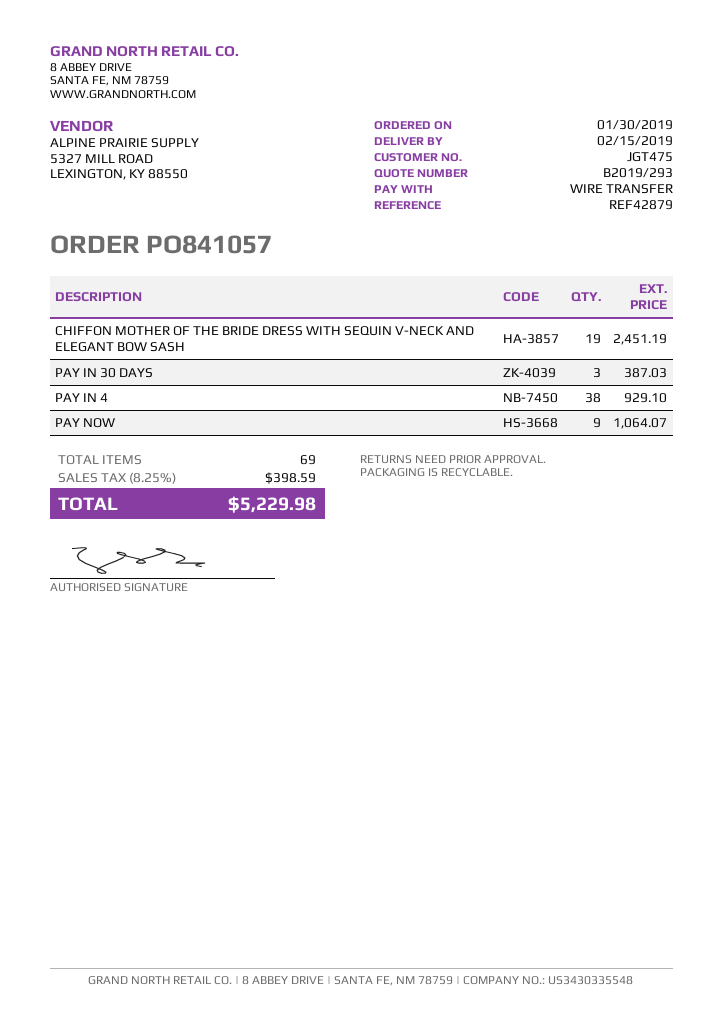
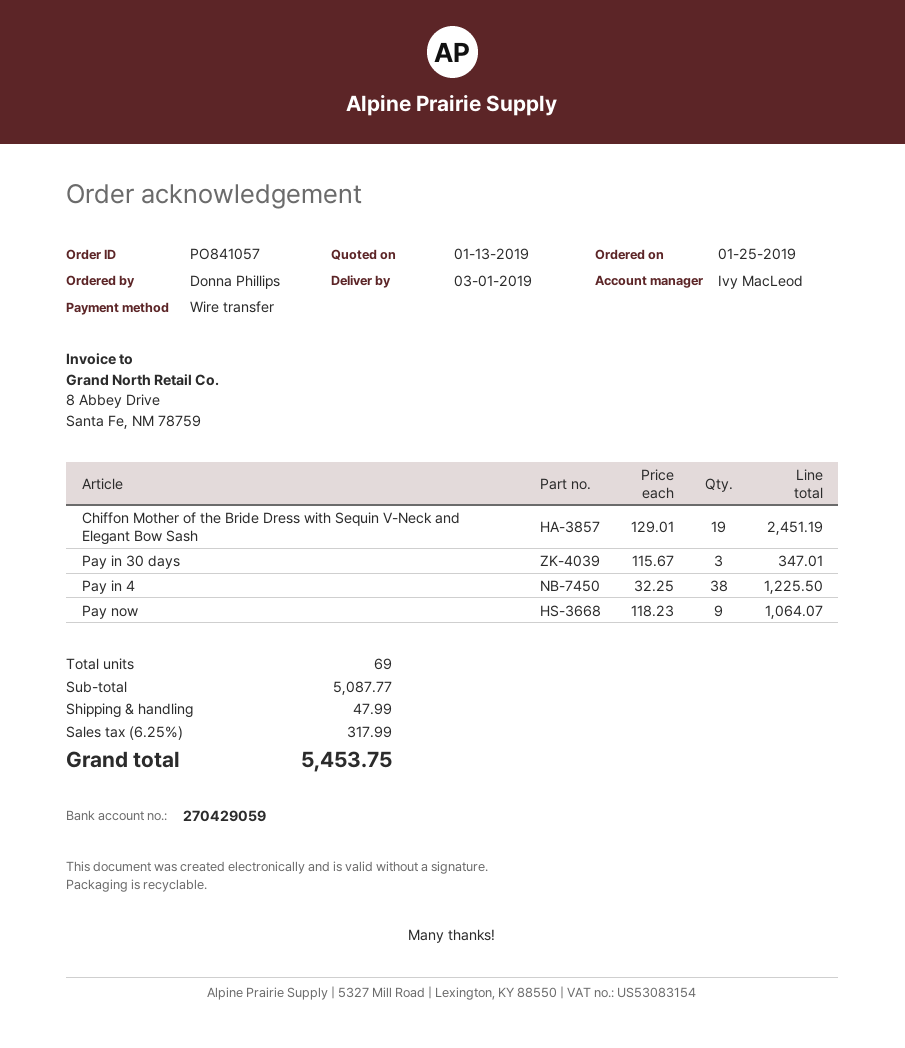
order date: 2019-01-30 -> 2019-01-25
delivery date: 2019-02-15 -> 2019-03-01
PAY IN 30 DAYS: 3 for 387.03 -> 3 for 347.01
PAY IN 4: 38 for 929.10 -> 38 for 1225.50
shipping: none -> 47.99
tax: 8.25% = 398.59 -> 6.25% = 317.99
total: 5229.98 -> 5453.75

